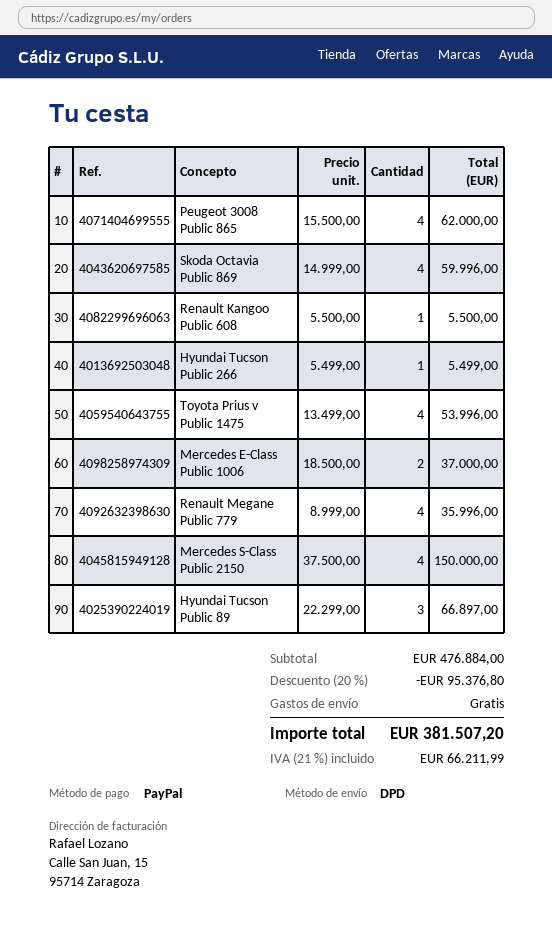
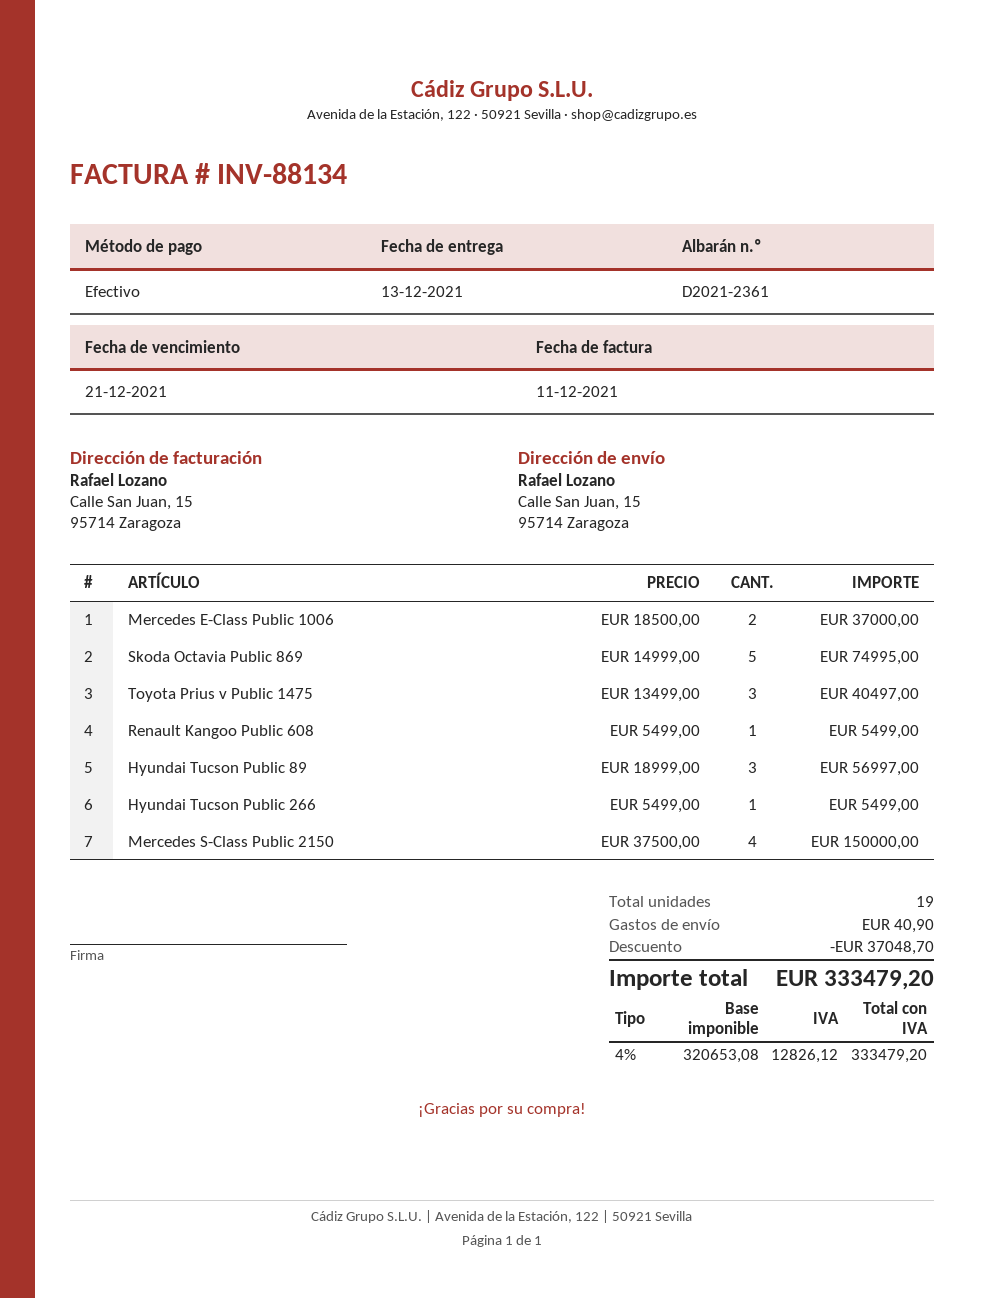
payment method: PayPal -> cash
Peugeot 3008 Public 865: 4 x 15500.00 = 62000.00 -> none
Skoda Octavia Public 869: 4 x 14999.00 = 59996.00 -> 5 x 14999.00 = 74995.00
Renault Kangoo Public 608: 1 x 5500.00 = 5500.00 -> 1 x 5499.00 = 5499.00
Toyota Prius v Public 1475: 4 x 13499.00 = 53996.00 -> 3 x 13499.00 = 40497.00
Renault Megane Public 779: 4 x 8999.00 = 35996.00 -> none
Hyundai Tucson Public 89: 3 x 22299.00 = 66897.00 -> 3 x 18999.00 = 56997.00
discount: 95376.80 -> 37048.70
shipping: 0.00 -> 40.90
tax: 21% = 66211.99 -> 4% = 12826.12
total: 381507.20 -> 333479.20

